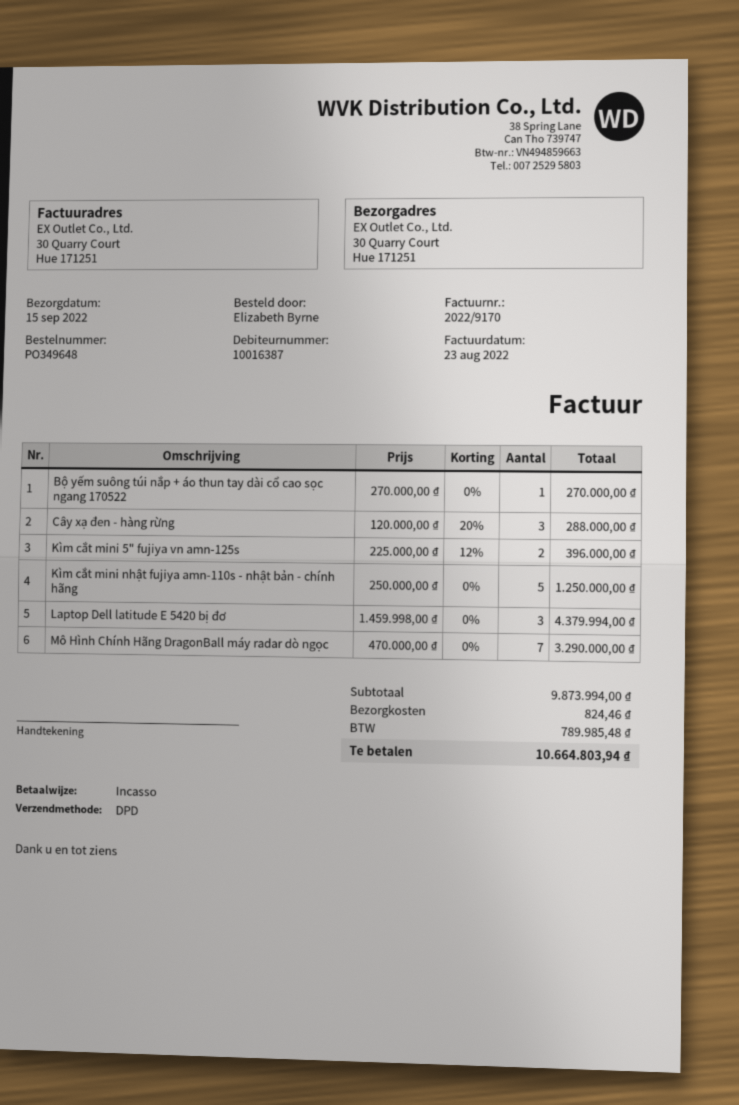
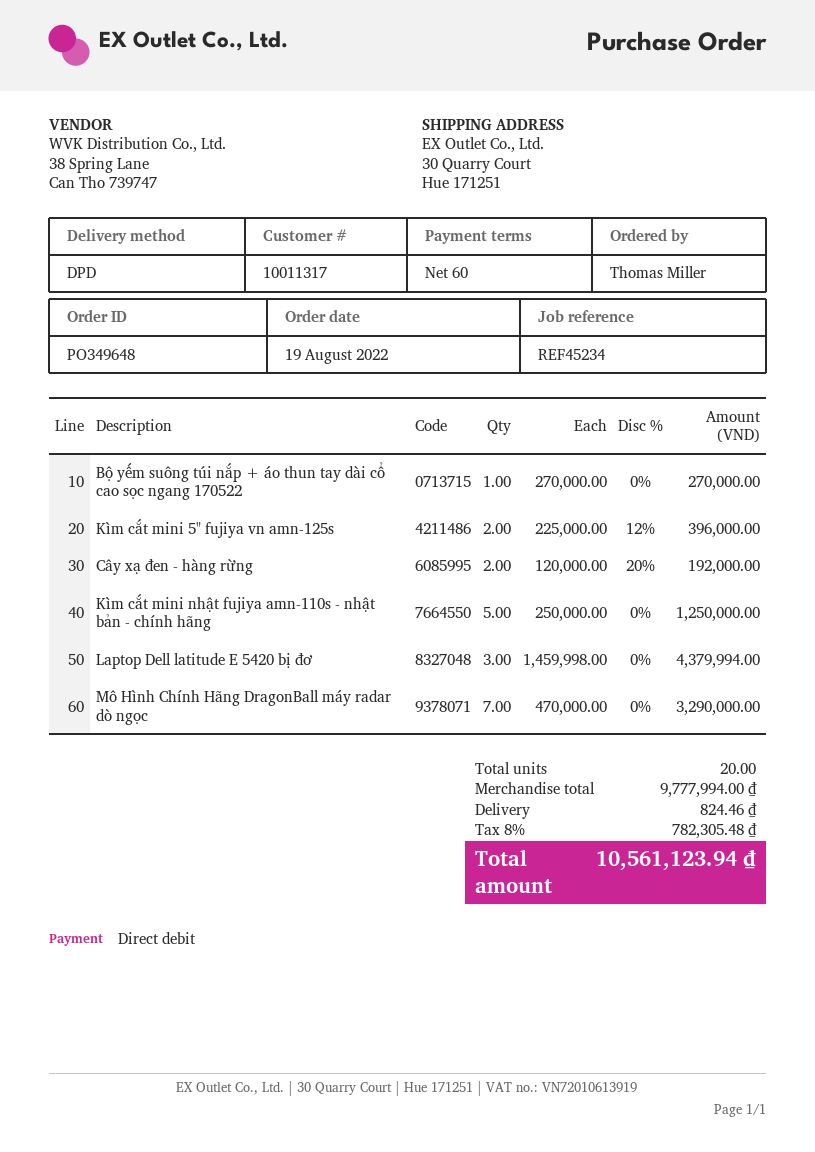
customer number: 10016387 -> 10011317
ordered by: Elizabeth Byrne -> Thomas Miller
Cây xạ đen - hàng rừng: 3 x 120000.00 - 20% = 288000.00 -> 2 x 120000.00 - 20% = 192000.00
subtotal: 9873994.00 -> 9777994.00
tax: 789985.48 -> 782305.48
total: 10664803.94 -> 10561123.94

